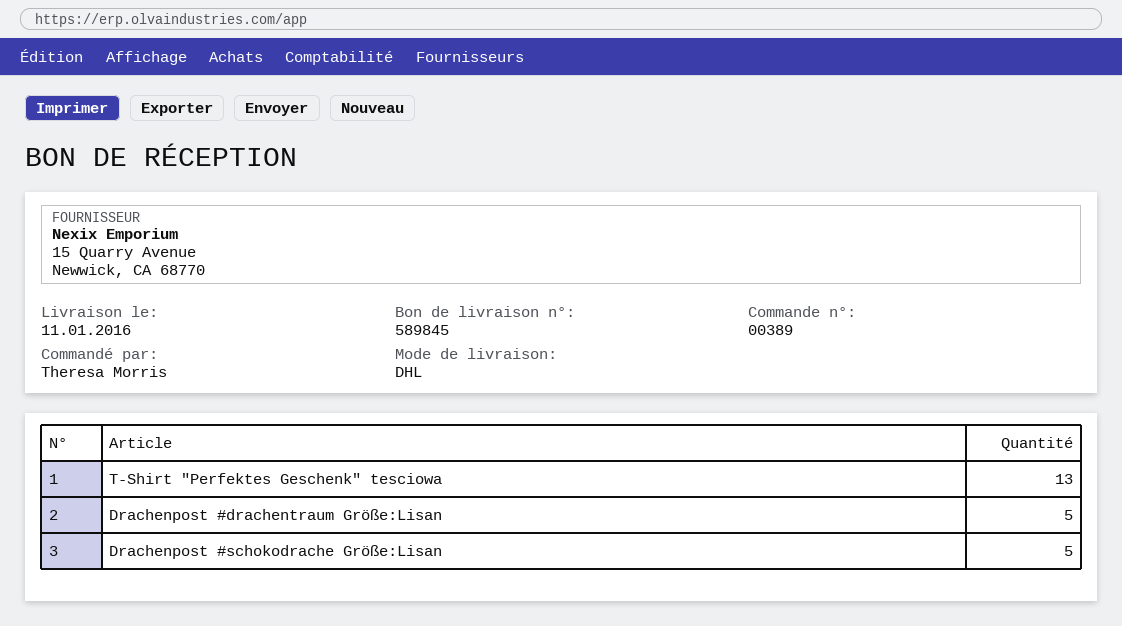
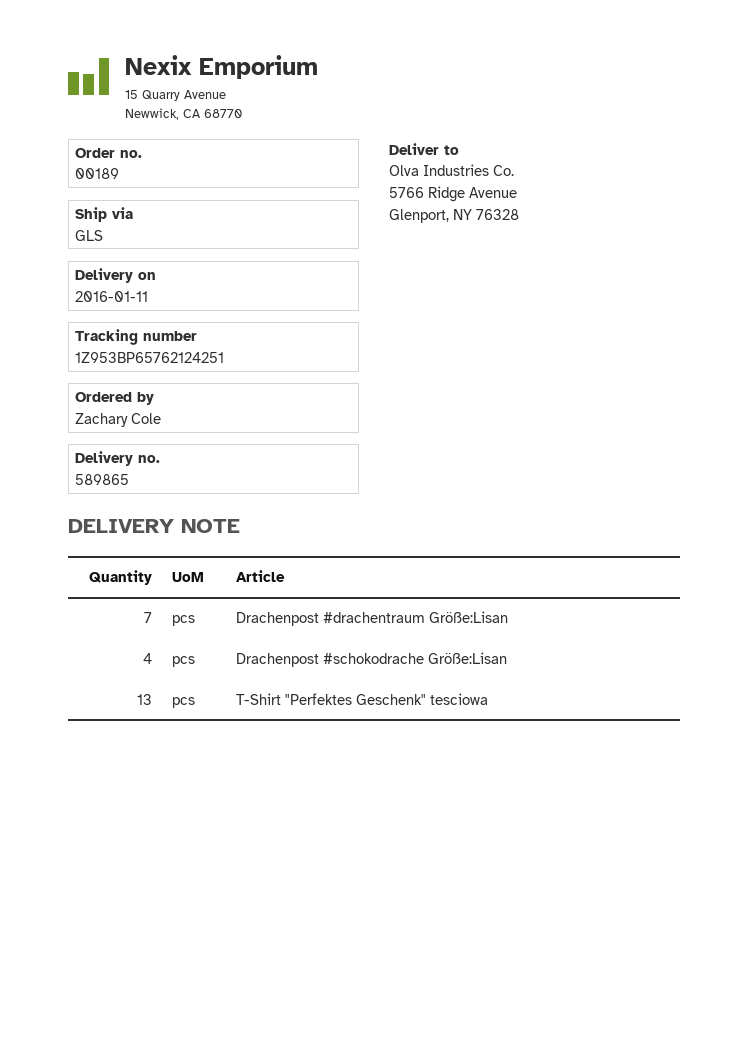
order number: 00389 -> 00189
delivery note number: 589845 -> 589865
ordered by: Theresa Morris -> Zachary Cole
shipping method: DHL -> GLS
Drachenpost #drachentraum Größe:Lisan: 5 -> 7
Drachenpost #schokodrache Größe:Lisan: 5 -> 4

